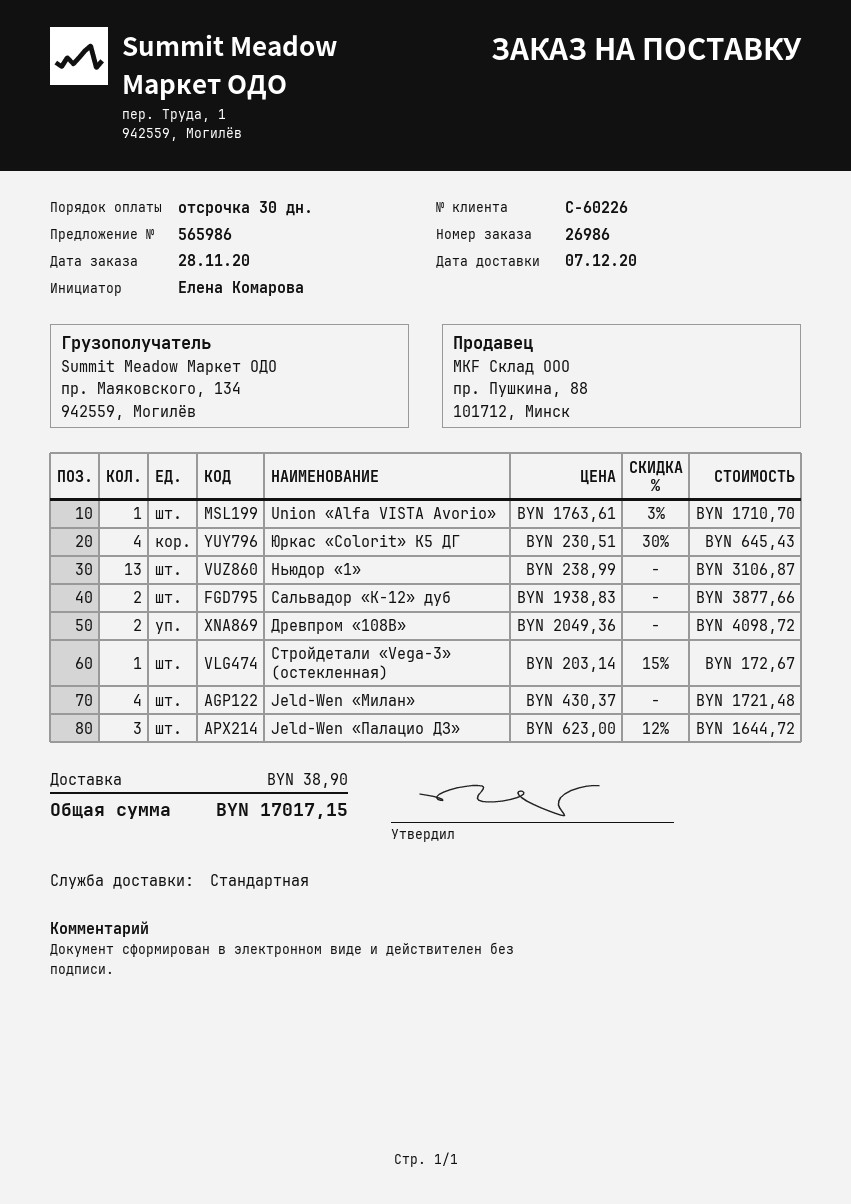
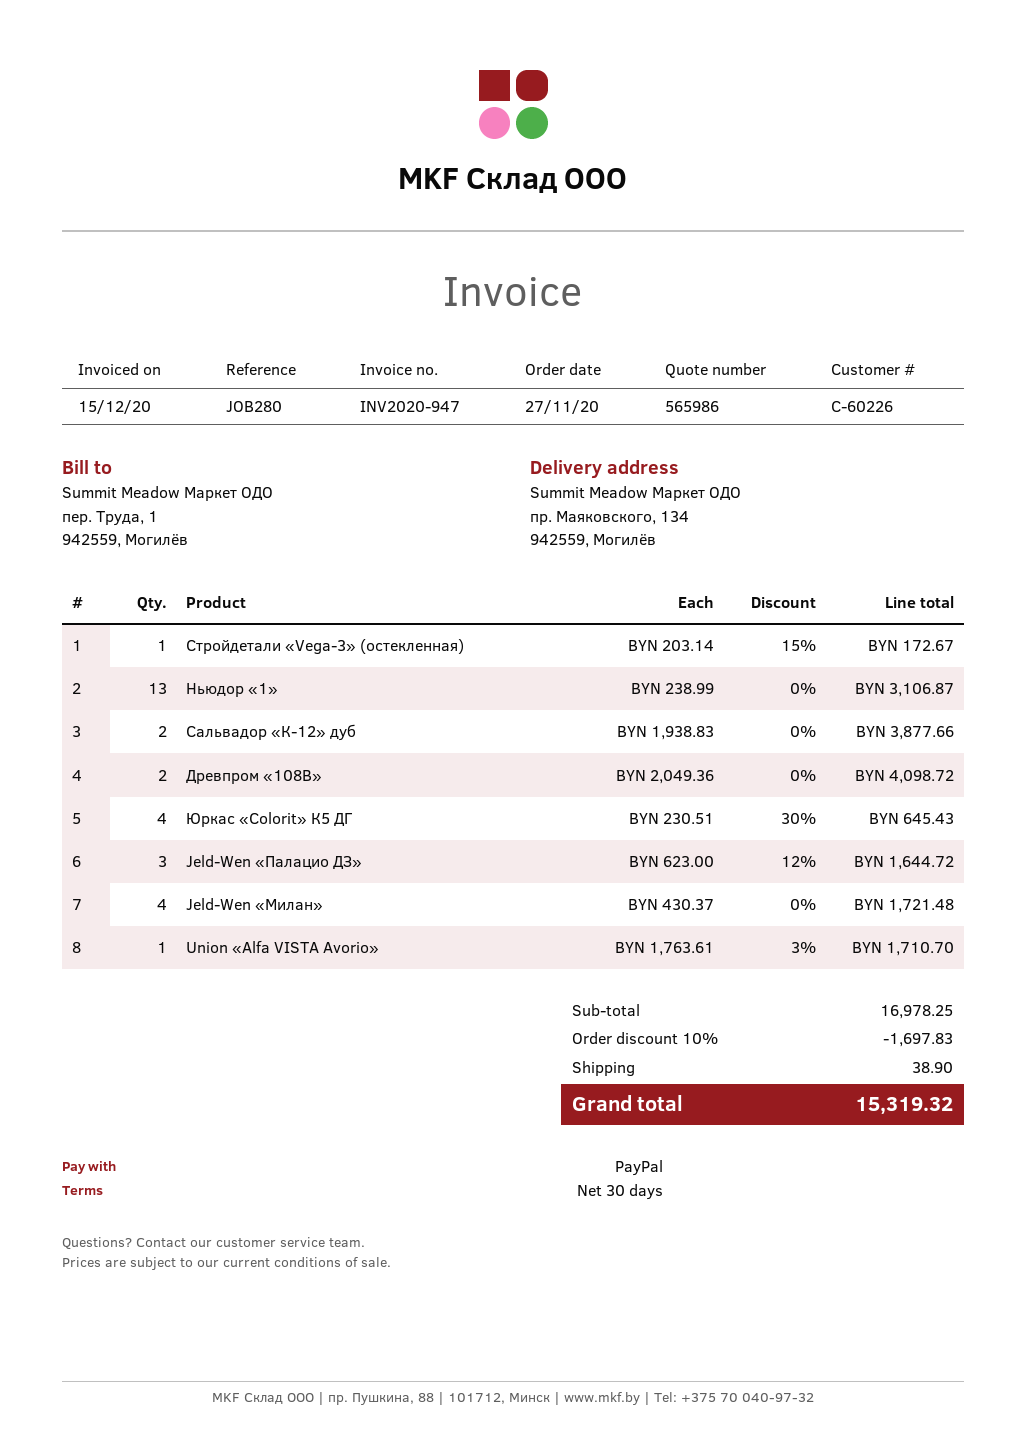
order date: 2020-11-28 -> 2020-11-27
discount: none -> 10% = 1697.83
total: 17017.15 -> 15319.32

